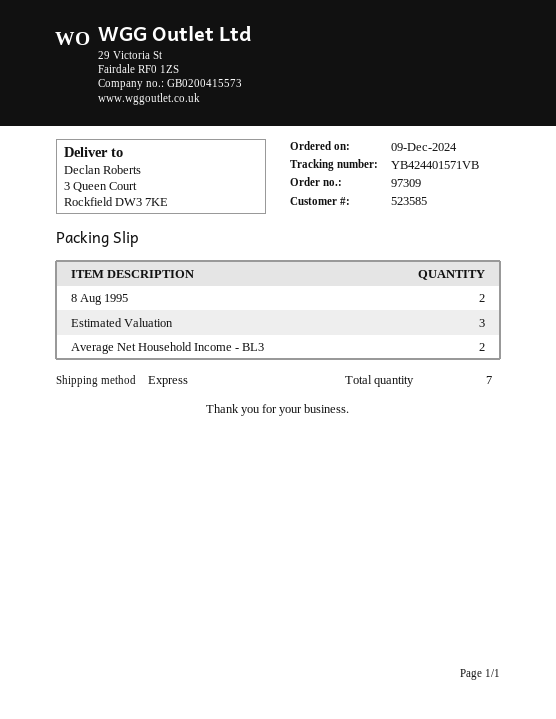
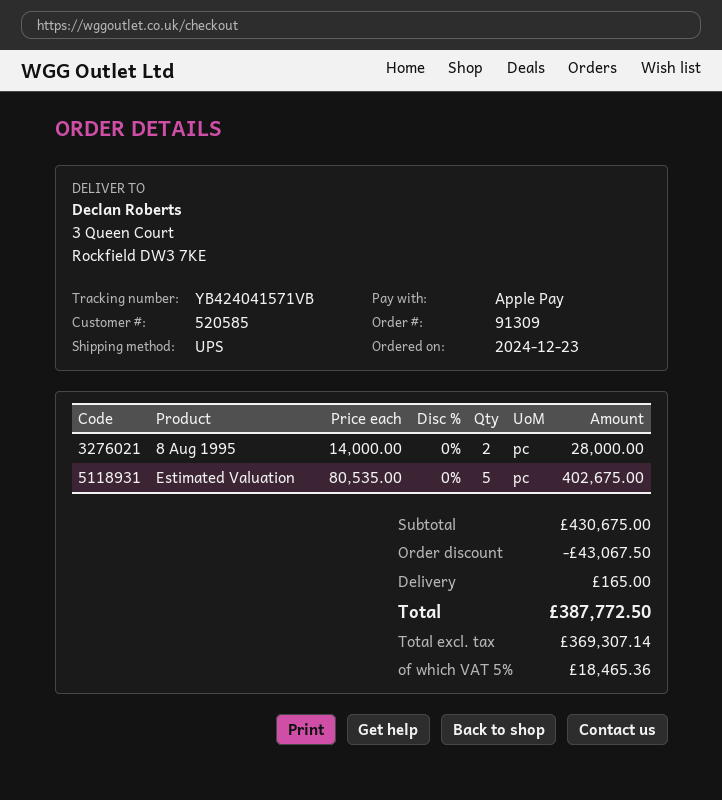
order number: 97309 -> 91309
order date: 2024-12-09 -> 2024-12-23
customer number: 523585 -> 520585
shipping method: express -> UPS
tracking number: YB424401571VB -> YB424041571VB
Estimated Valuation: 3 -> 5
Average Net Household Income - BL3: 2 -> none

